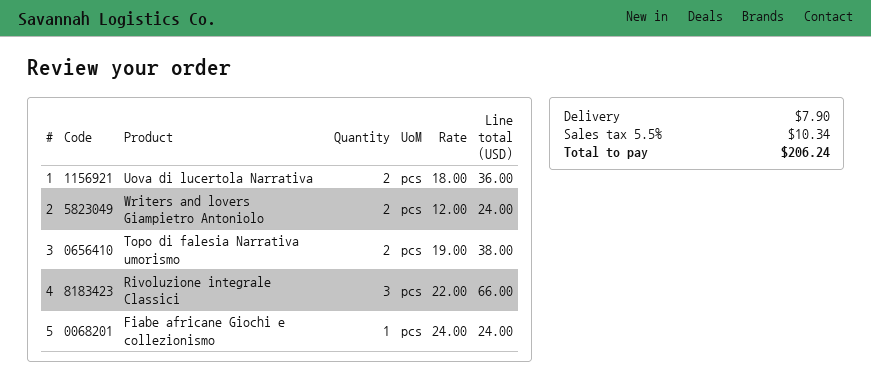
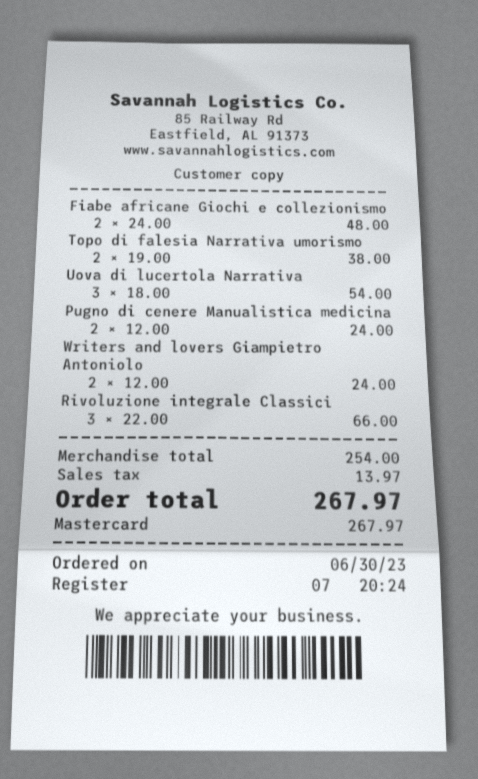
Uova di lucertola Narrativa: 2 x 18.00 = 36.00 -> 3 x 18.00 = 54.00
Fiabe africane Giochi e collezionismo: 1 x 24.00 = 24.00 -> 2 x 24.00 = 48.00
Pugno di cenere Manualistica medicina: none -> 2 x 12.00 = 24.00
shipping: 7.90 -> none
tax: 10.34 -> 13.97
total: 206.24 -> 267.97

